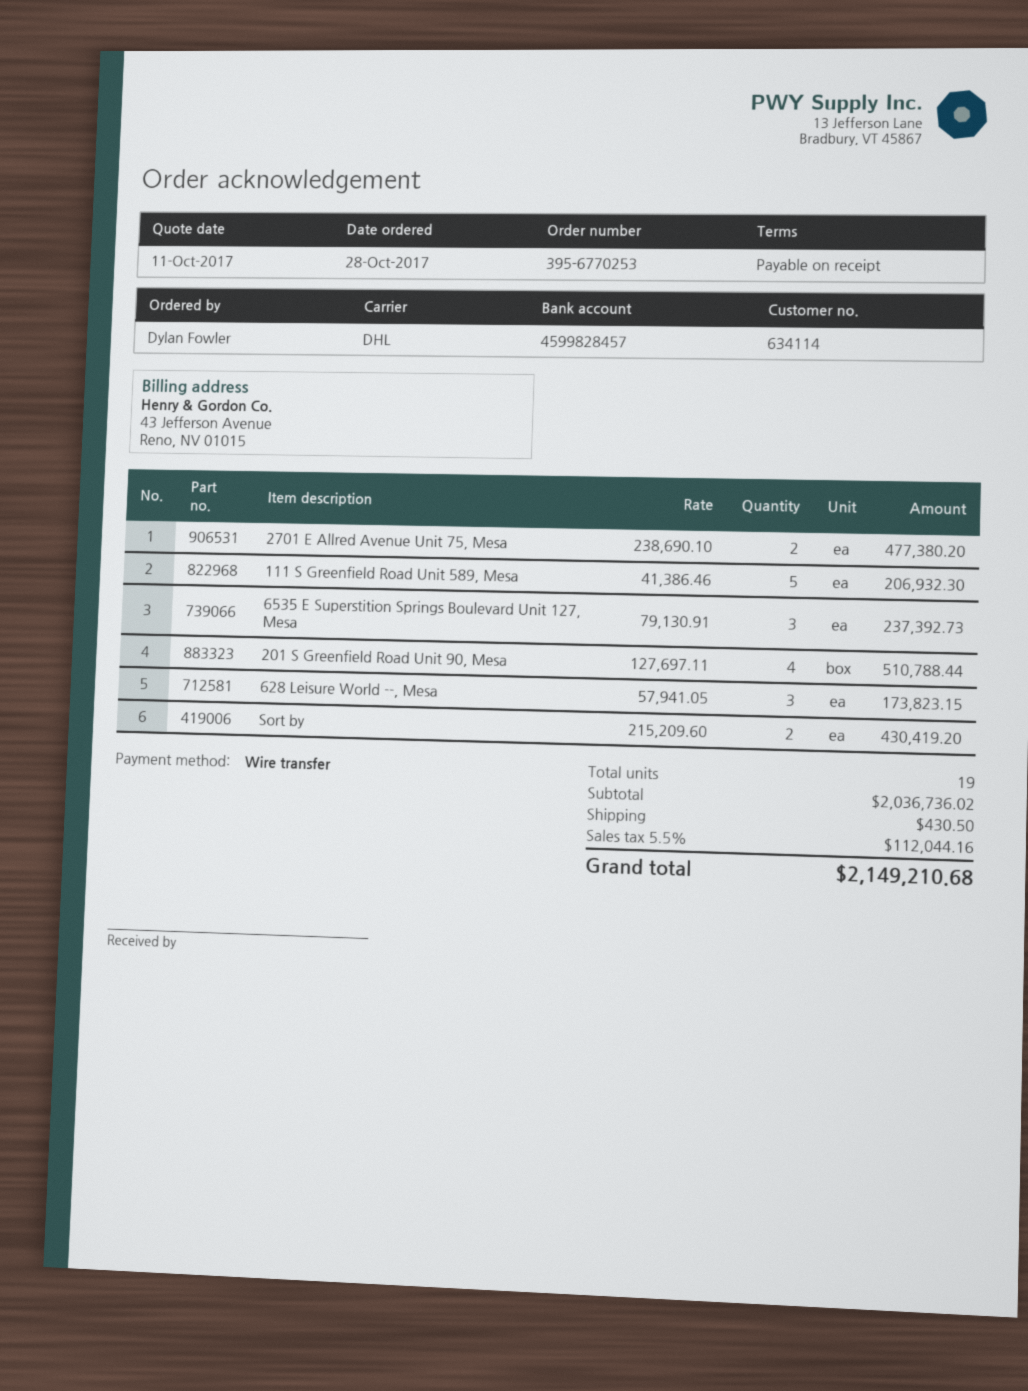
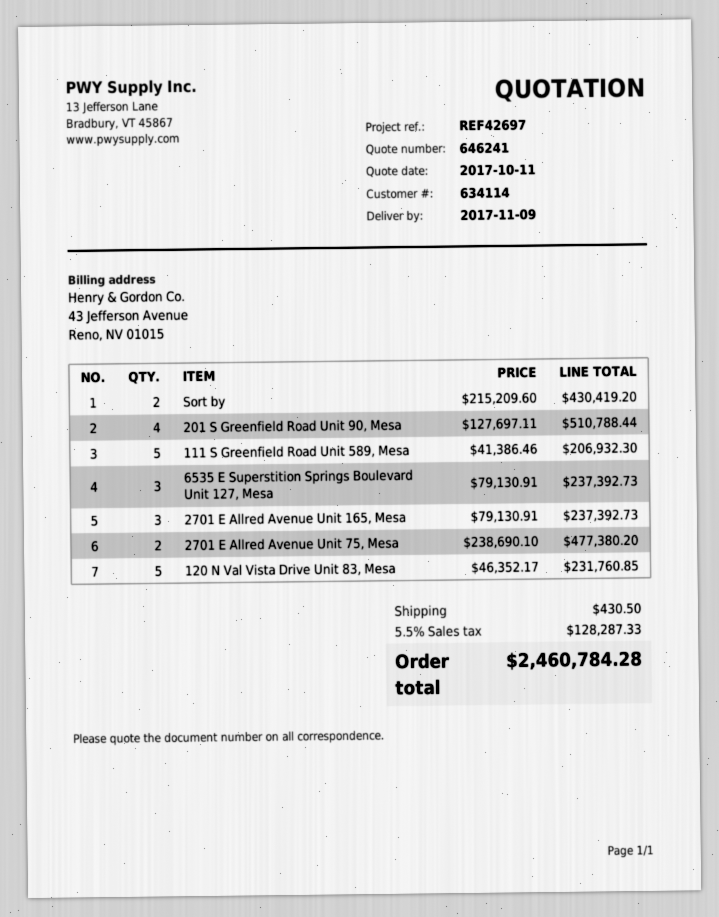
628 Leisure World --, Mesa: 3 x 57941.05 = 173823.15 -> none
2701 E Allred Avenue Unit 165, Mesa: none -> 3 x 79130.91 = 237392.73
120 N Val Vista Drive Unit 83, Mesa: none -> 5 x 46352.17 = 231760.85
tax: 5.5% = 112044.16 -> 5.5% = 128287.33
total: 2149210.68 -> 2460784.28

